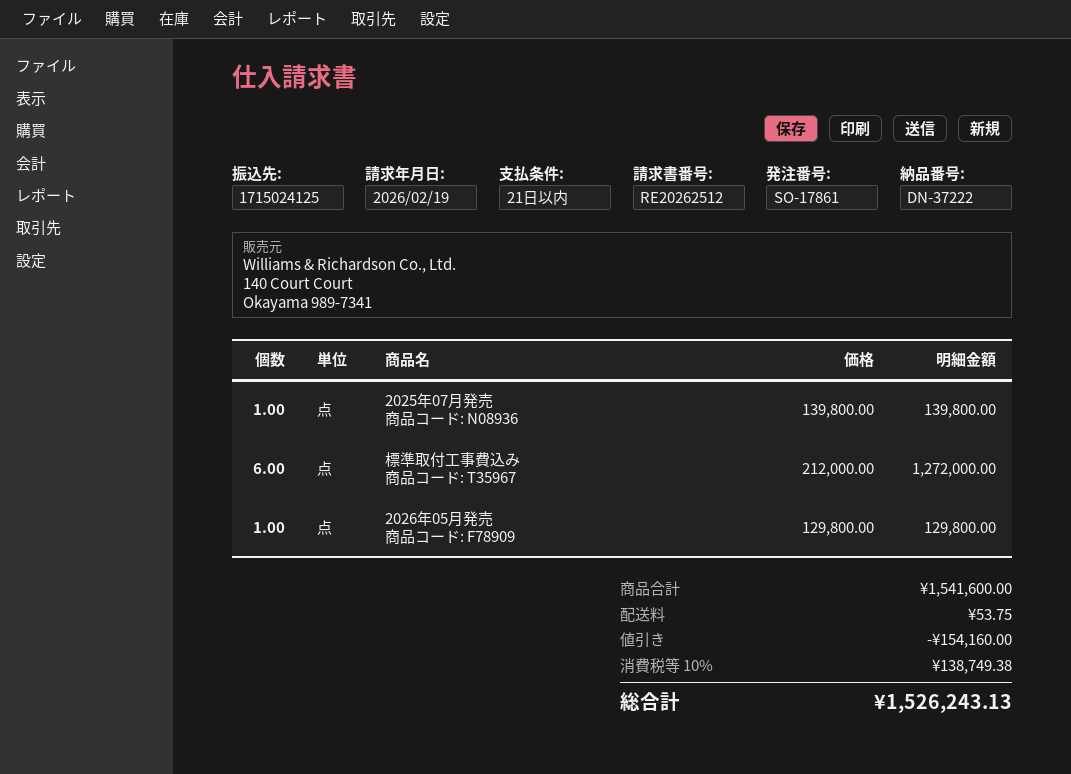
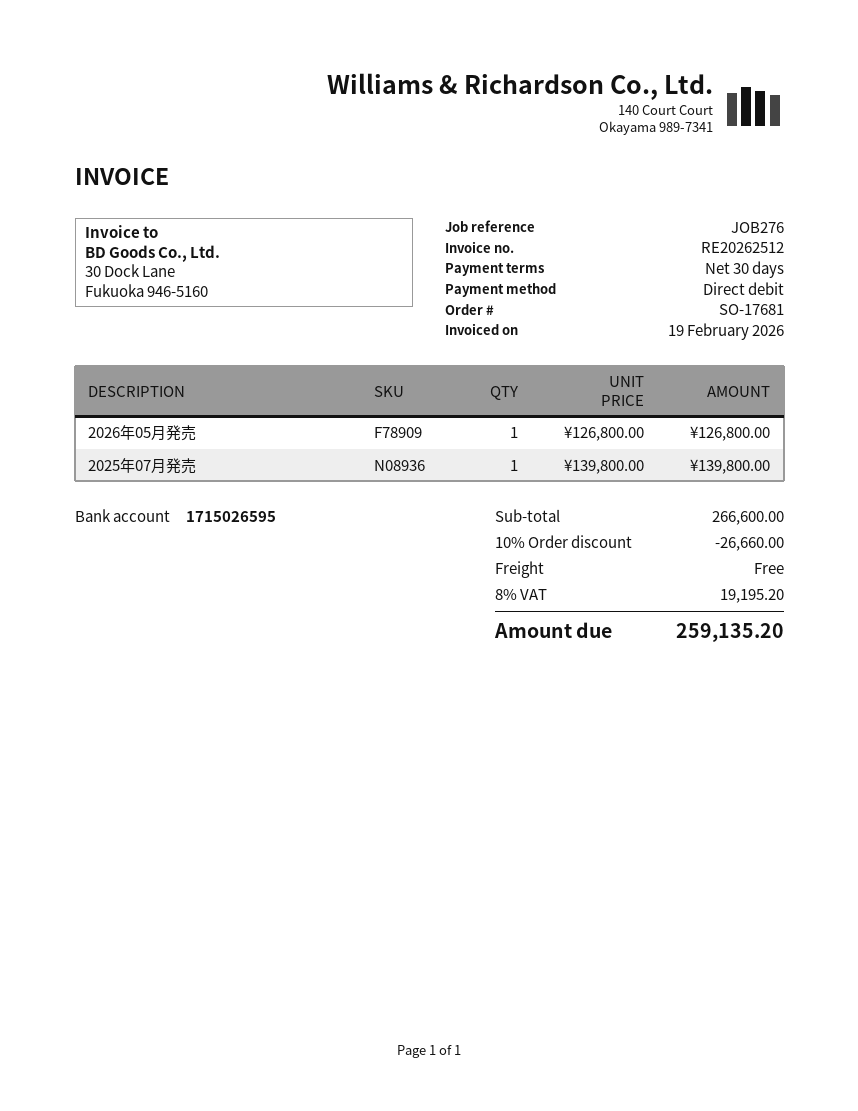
order number: SO-17861 -> SO-17681
payment terms: 21 days -> 30 days
bank account: 1715024125 -> 1715026595
標準取付工事費込み: 6 x 212000.00 = 1272000.00 -> none
2026年05月発売: 1 x 129800.00 = 129800.00 -> 1 x 126800.00 = 126800.00
subtotal: 1541600.00 -> 266600.00
discount: 154160.00 -> 26660.00
shipping: 53.75 -> 0.00
tax: 10% = 138749.38 -> 8% = 19195.20
total: 1526243.13 -> 259135.20

